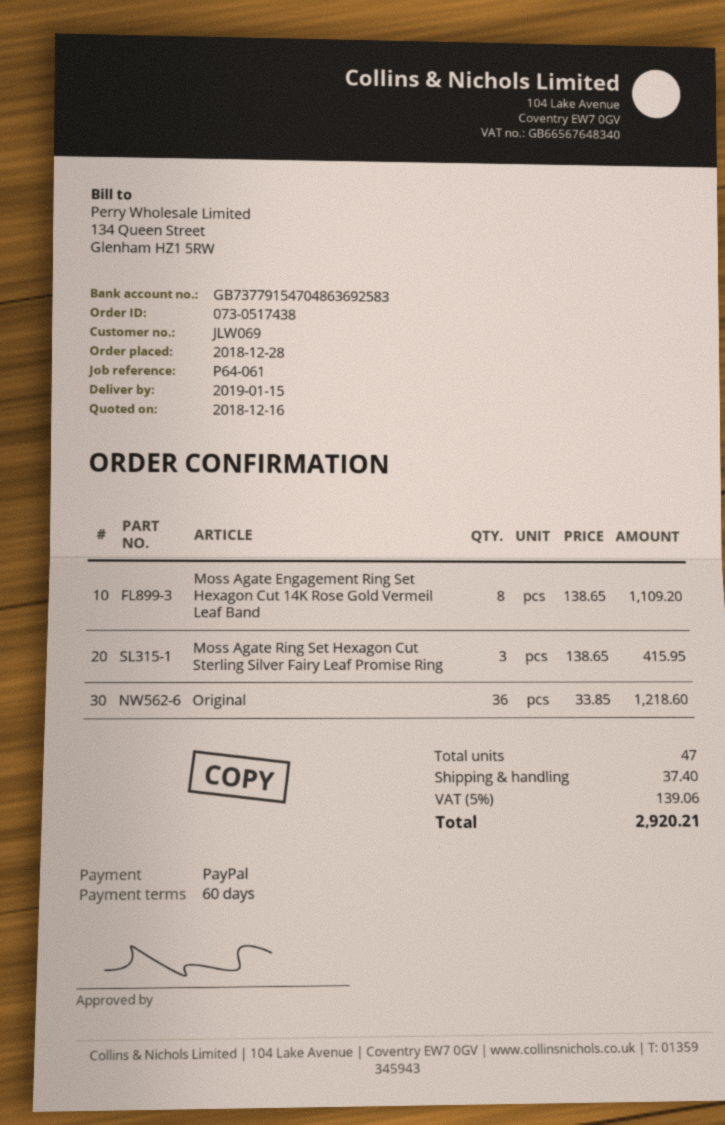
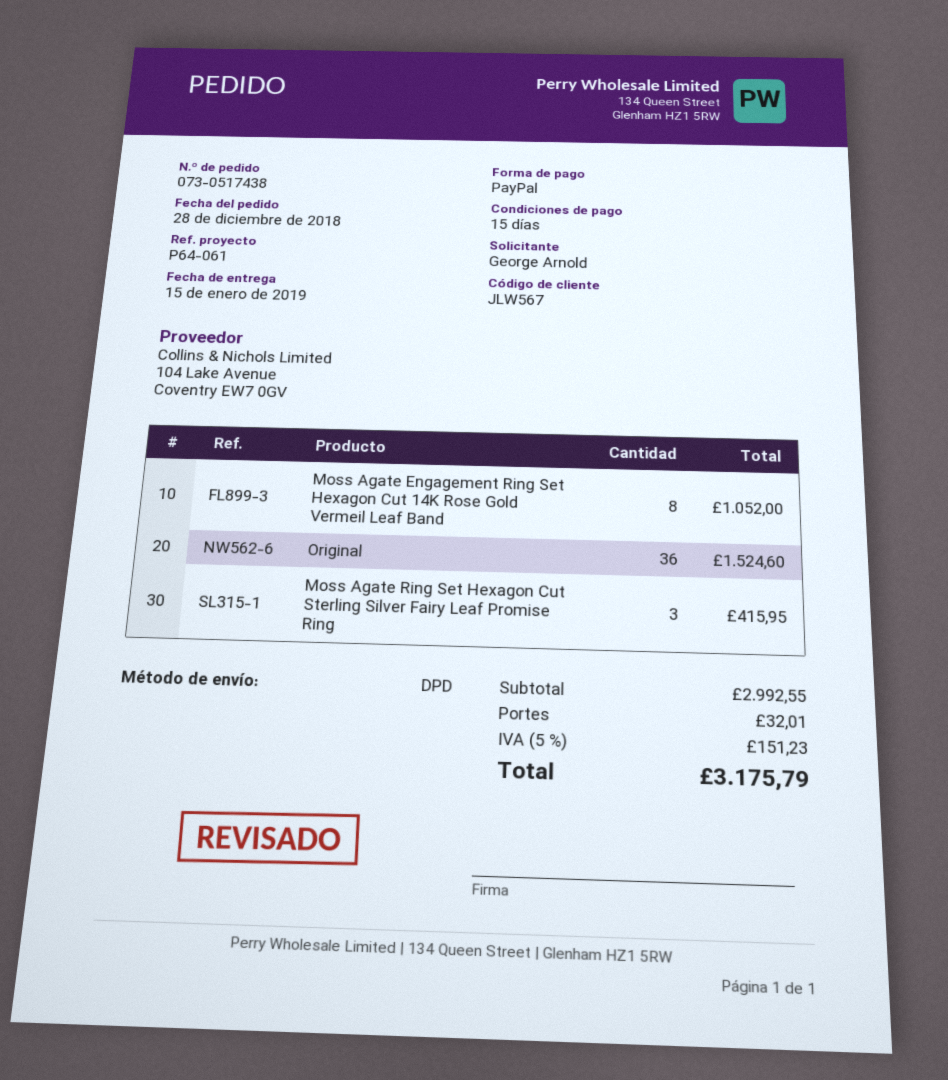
payment terms: 60 days -> 15 days
customer number: JLW069 -> JLW567
Moss Agate Engagement Ring Set Hexagon Cut 14K Rose Gold Vermeil Leaf Band: 8 for 1109.20 -> 8 for 1052.00
Original: 36 for 1218.60 -> 36 for 1524.60
shipping: 37.40 -> 32.01
tax: 5% = 139.06 -> 5% = 151.23
total: 2920.21 -> 3175.79

